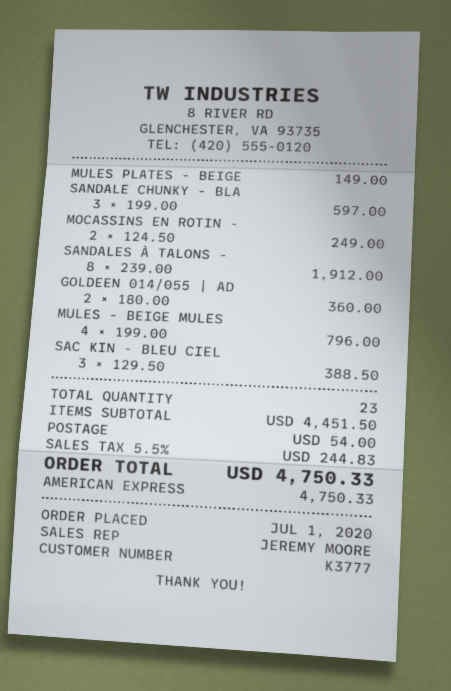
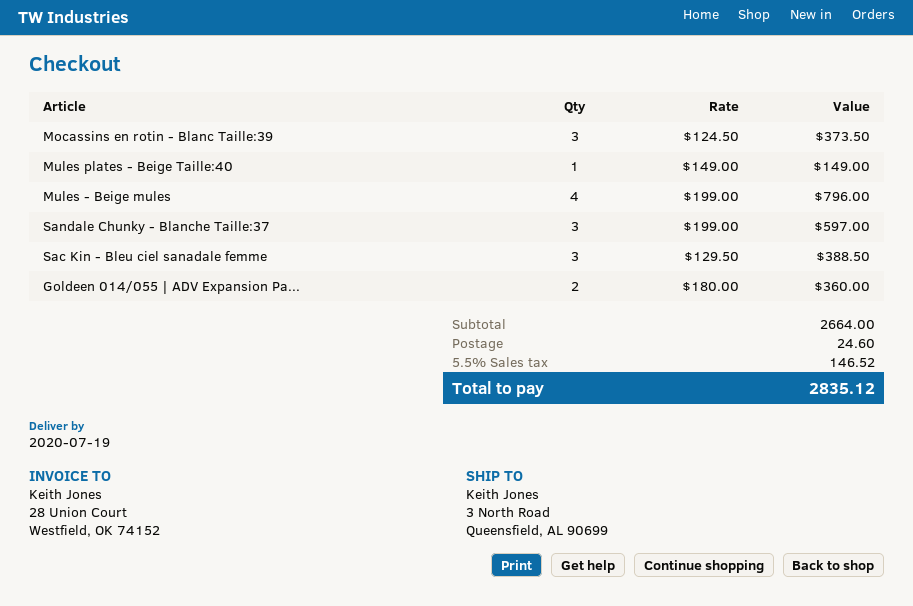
MOCASSINS EN ROTIN -: 2 x 124.50 = 249.00 -> 3 x 124.50 = 373.50
SANDALES À TALONS -: 8 x 239.00 = 1912.00 -> none
subtotal: 4451.50 -> 2664.00
shipping: 54.00 -> 24.60
tax: 5.5% = 244.83 -> 5.5% = 146.52
total: 4750.33 -> 2835.12

